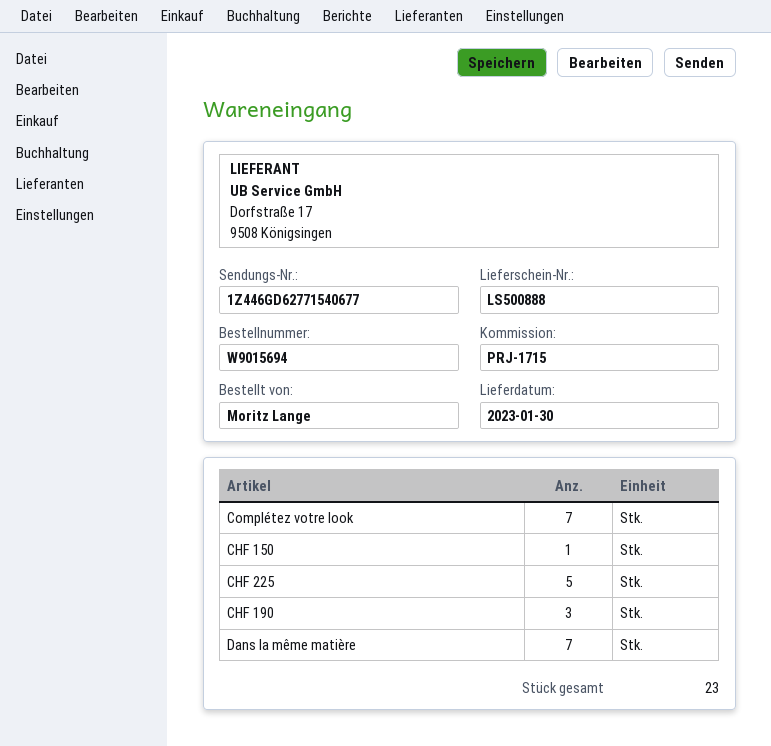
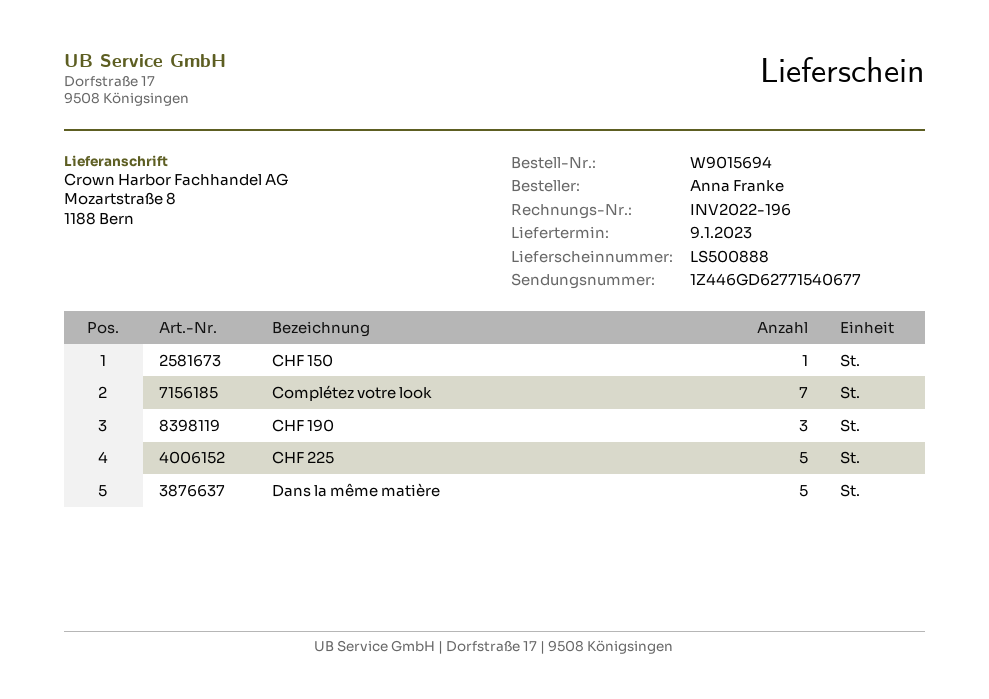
delivery date: 2023-01-30 -> 2023-01-09
ordered by: Moritz Lange -> Anna Franke
Dans la même matière: 7 -> 5

